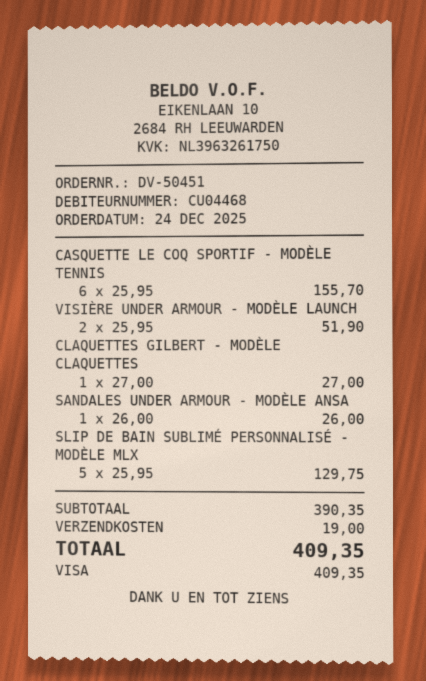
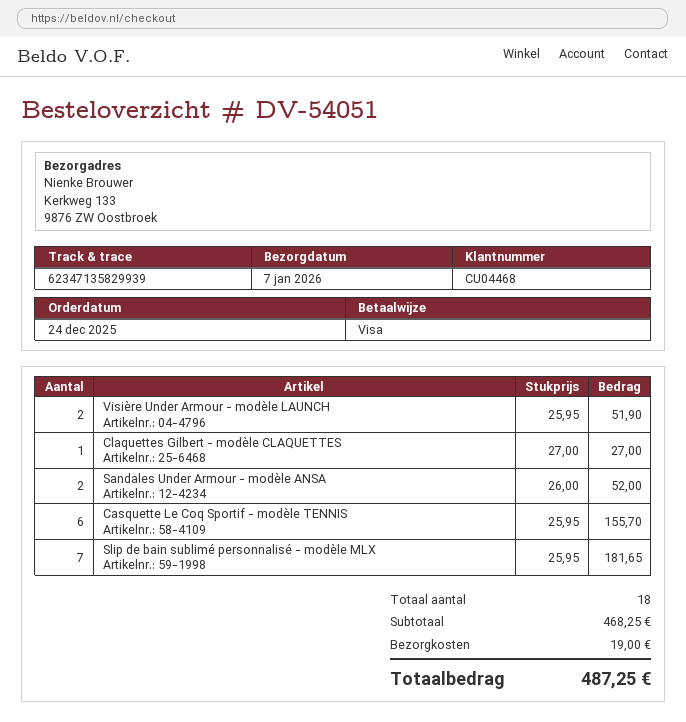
order number: DV-50451 -> DV-54051
SANDALES UNDER ARMOUR - MODÈLE ANSA: 1 x 26.00 = 26.00 -> 2 x 26.00 = 52.00
SLIP DE BAIN SUBLIMÉ PERSONNALISÉ - MODÈLE MLX: 5 x 25.95 = 129.75 -> 7 x 25.95 = 181.65
subtotal: 390.35 -> 468.25
total: 409.35 -> 487.25

